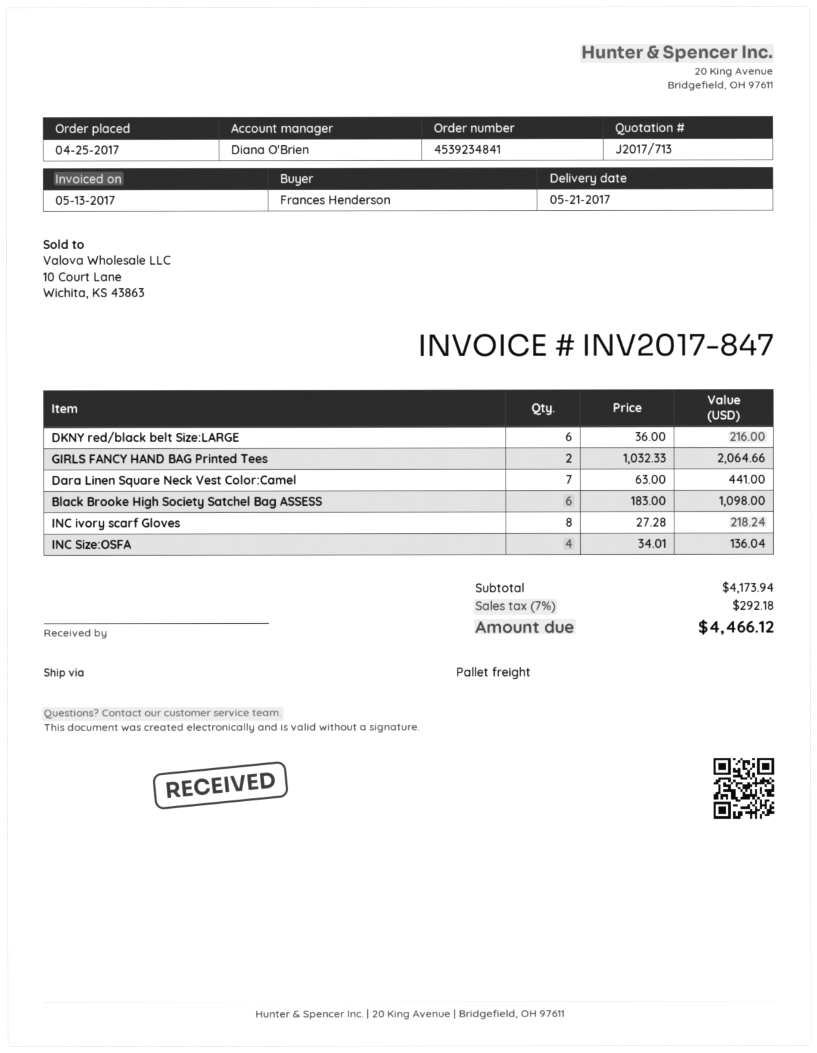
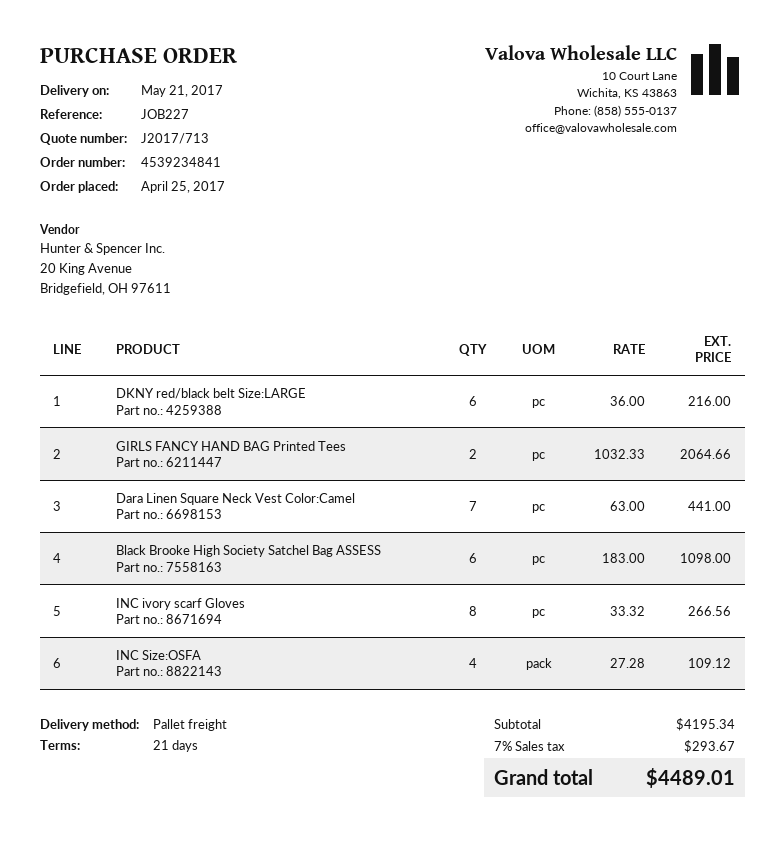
INC ivory scarf Gloves: 8 x 27.28 = 218.24 -> 8 x 33.32 = 266.56
INC Size:OSFA: 4 x 34.01 = 136.04 -> 4 x 27.28 = 109.12
subtotal: 4173.94 -> 4195.34
tax: 7% = 292.18 -> 7% = 293.67
total: 4466.12 -> 4489.01

